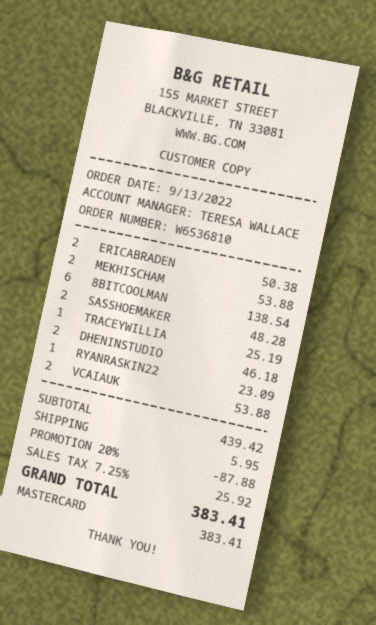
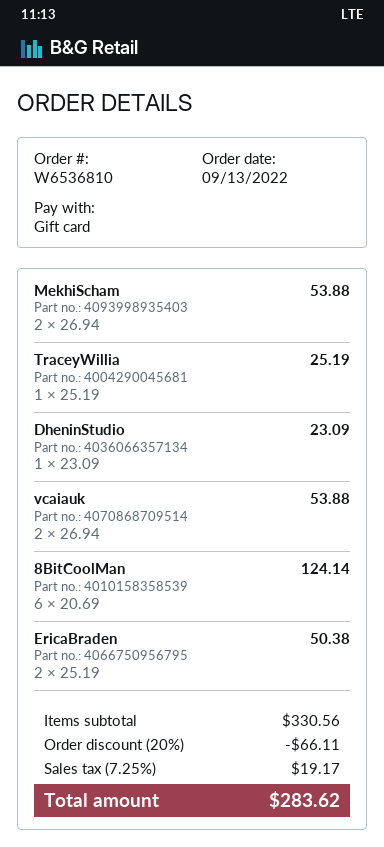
payment method: Mastercard -> gift card
8BITCOOLMAN: 6 for 138.54 -> 6 for 124.14
SASSHOEMAKER: 2 for 48.28 -> none
DHENINSTUDIO: 2 for 46.18 -> 1 for 23.09
RYANRASKIN22: 1 for 23.09 -> none
subtotal: 439.42 -> 330.56
discount: 20% = 87.88 -> 20% = 66.11
shipping: 5.95 -> none
tax: 7.25% = 25.92 -> 7.25% = 19.17
total: 383.41 -> 283.62

